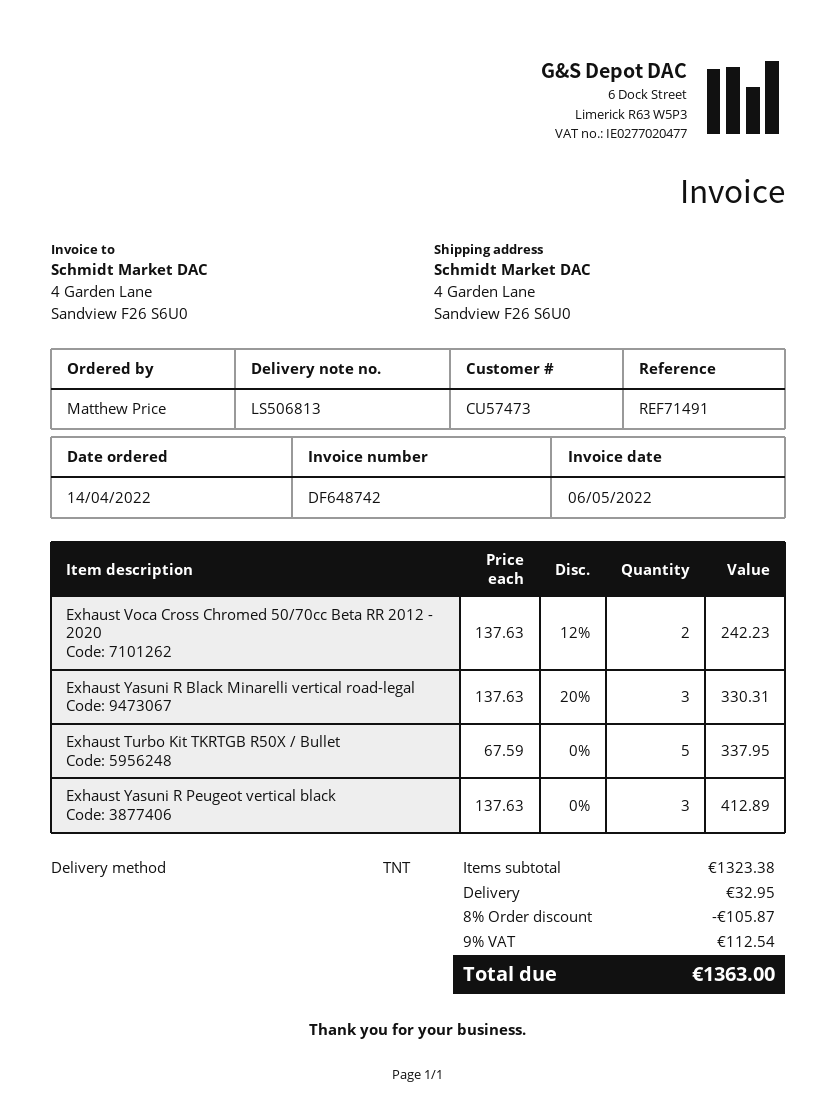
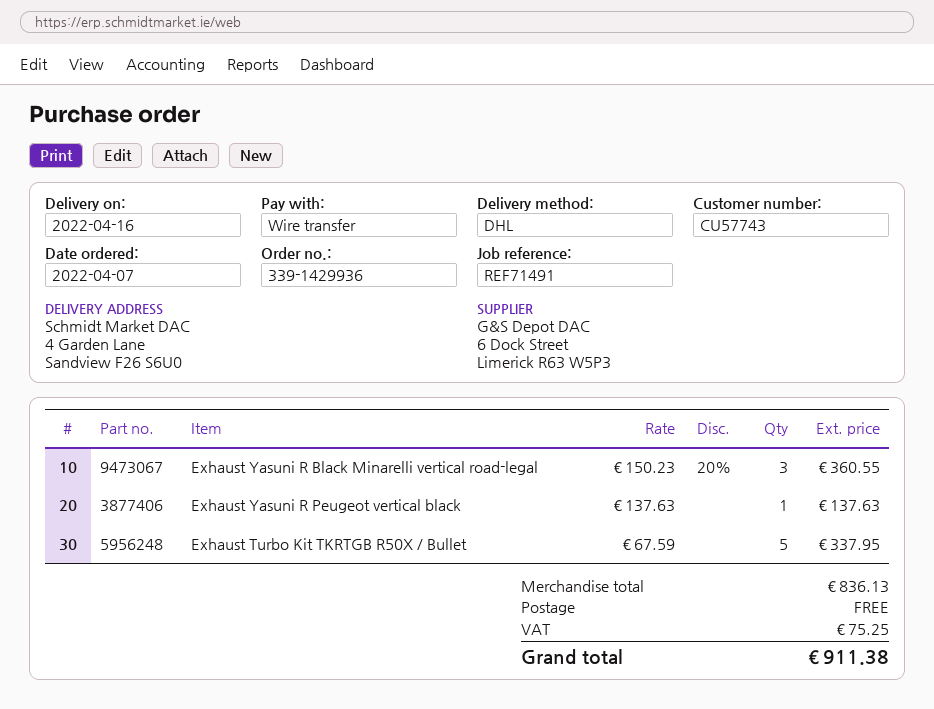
order date: 2022-04-14 -> 2022-04-07
customer number: CU57473 -> CU57743
shipping method: TNT -> DHL
Exhaust Voca Cross Chromed 50/70cc Beta RR 2012 - 2020: 2 x 137.63 - 12% = 242.23 -> none
Exhaust Yasuni R Black Minarelli vertical road-legal: 3 x 137.63 - 20% = 330.31 -> 3 x 150.23 - 20% = 360.55
Exhaust Yasuni R Peugeot vertical black: 3 x 137.63 = 412.89 -> 1 x 137.63 = 137.63
subtotal: 1323.38 -> 836.13
discount: 8% = 105.87 -> none
shipping: 32.95 -> 0.00
tax: 112.54 -> 75.25
total: 1363.00 -> 911.38

